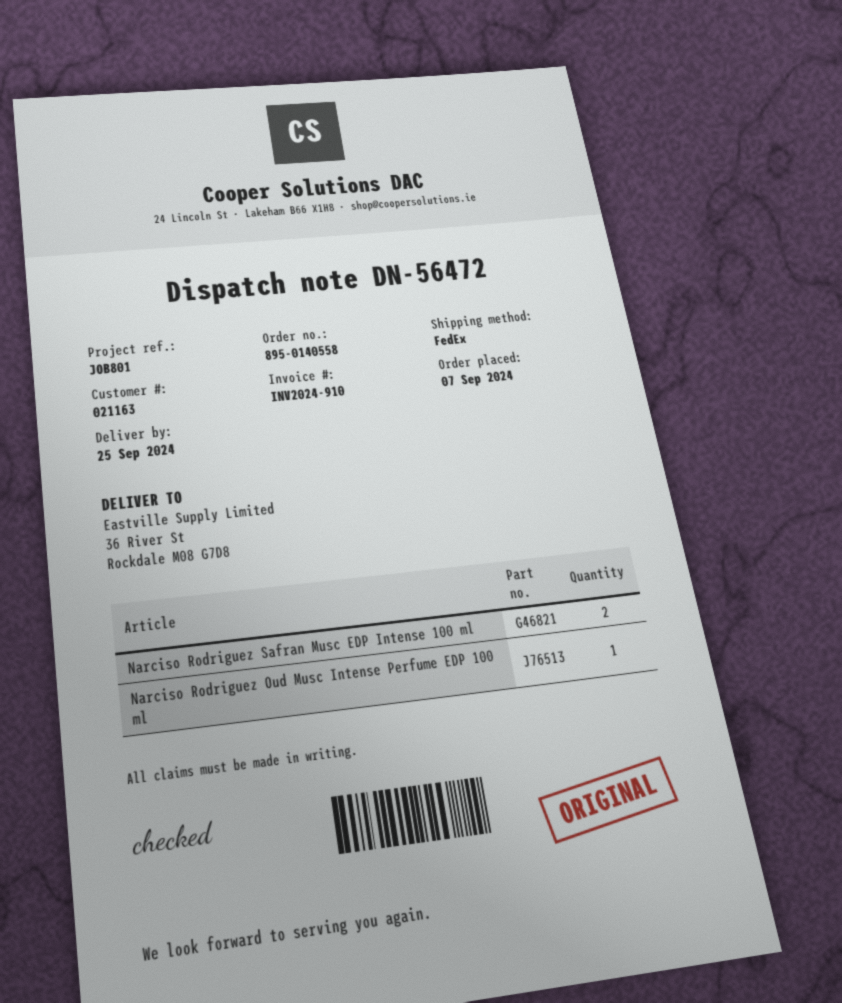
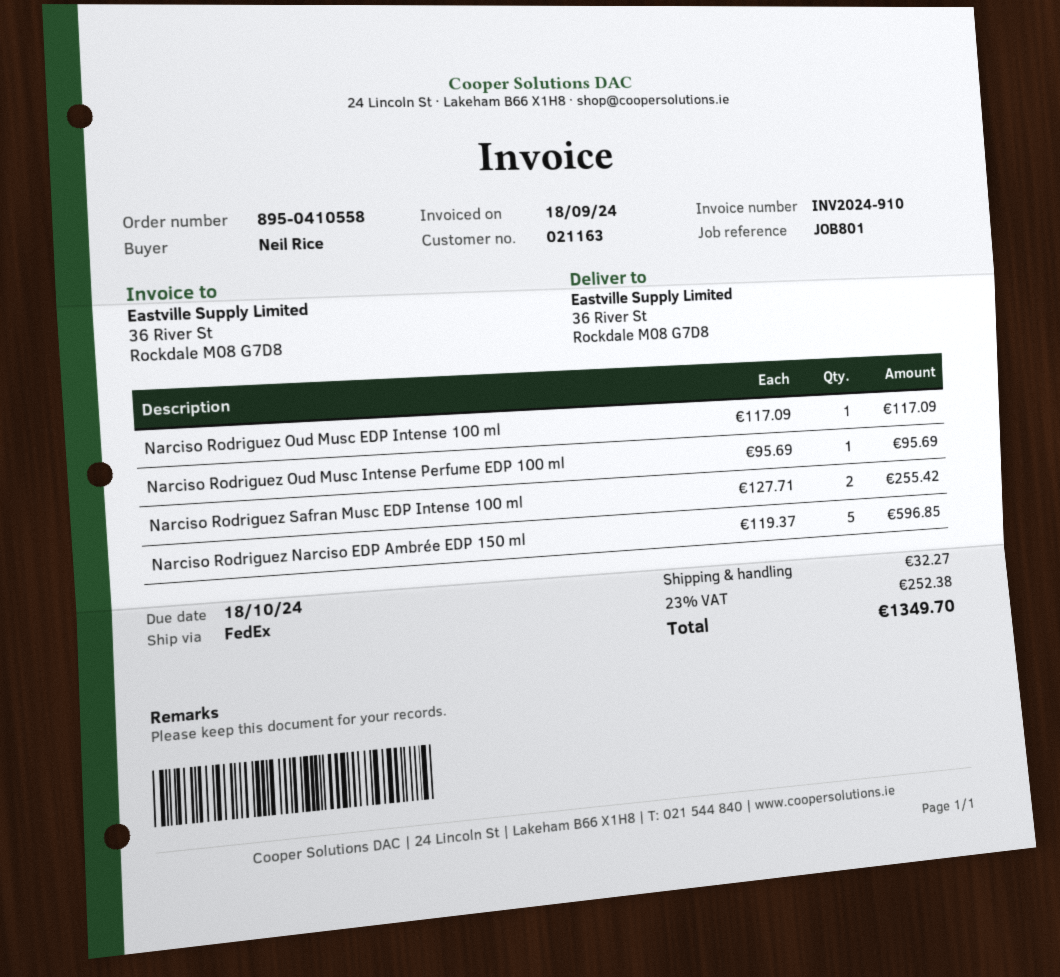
order number: 895-0140558 -> 895-0410558
Narciso Rodriguez Oud Musc EDP Intense 100 ml: none -> 1
Narciso Rodriguez Narciso EDP Ambrée EDP 150 ml: none -> 5

